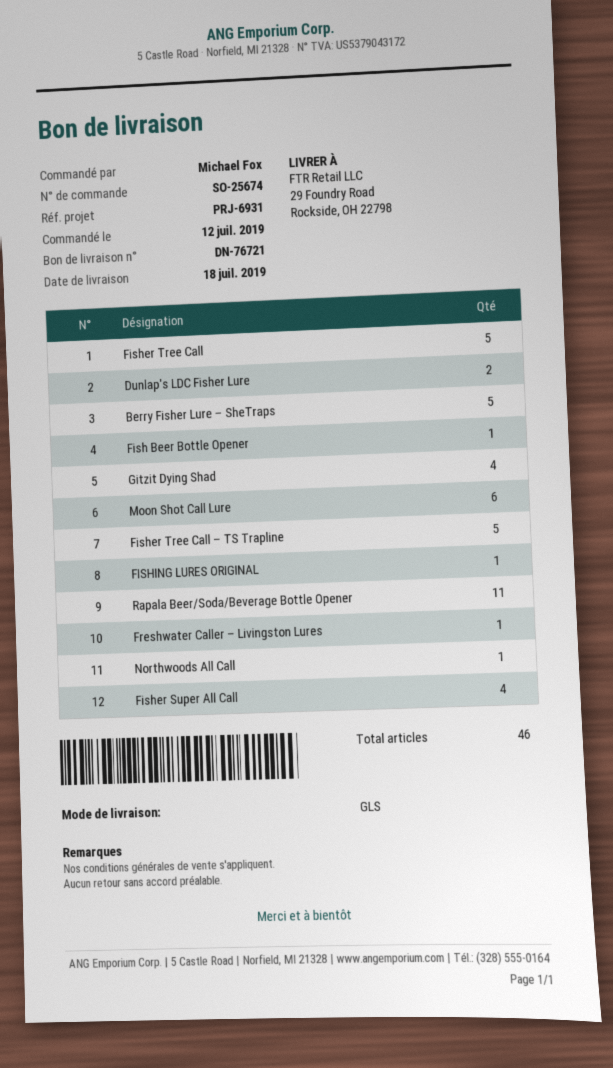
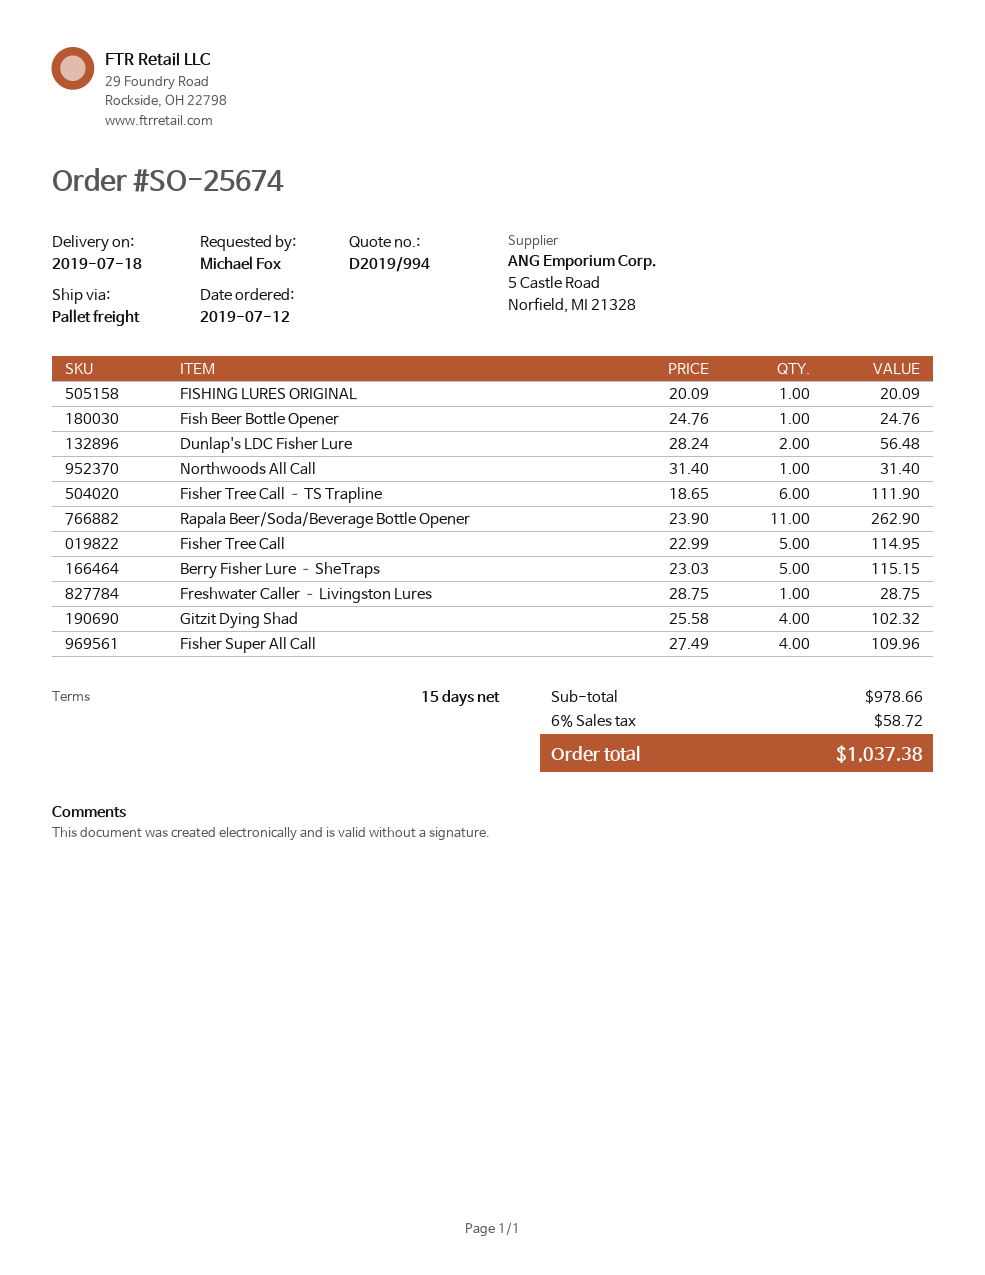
shipping method: GLS -> pallet freight
Moon Shot Call Lure: 6 -> none
Fisher Tree Call – TS Trapline: 5 -> 6

